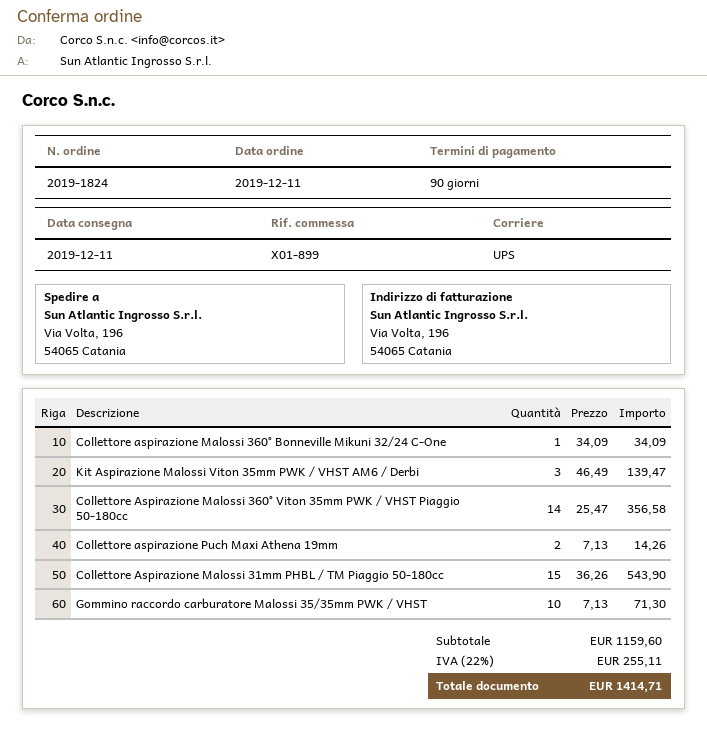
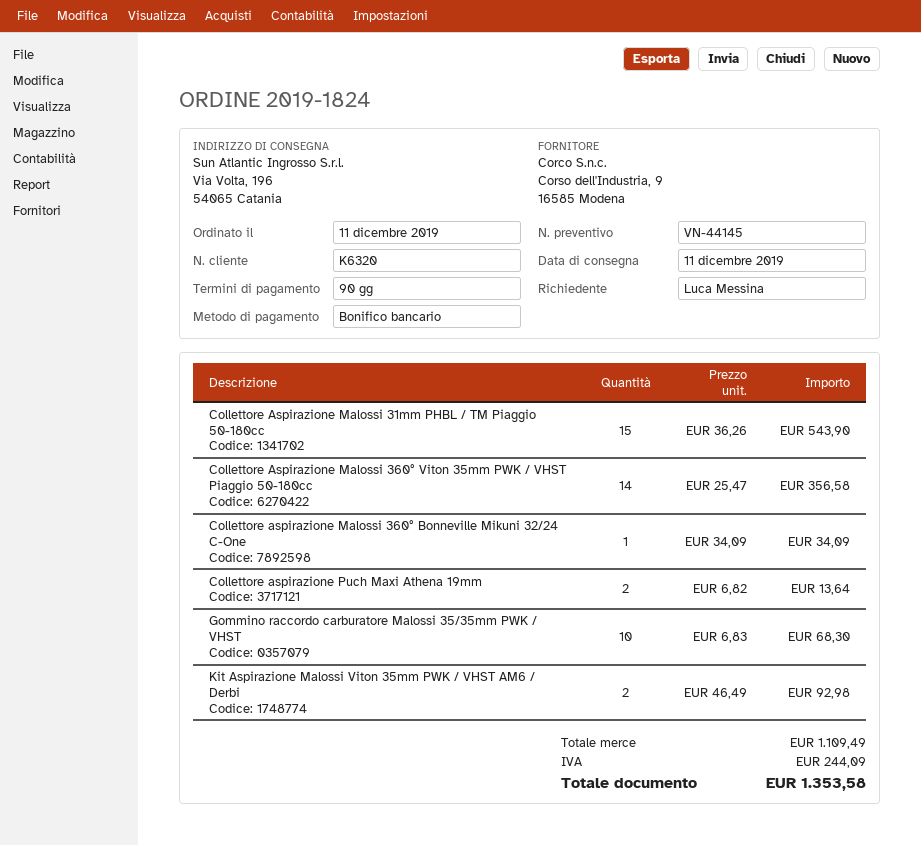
Kit Aspirazione Malossi Viton 35mm PWK / VHST AM6 / Derbi: 3 x 46.49 = 139.47 -> 2 x 46.49 = 92.98
Collettore aspirazione Puch Maxi Athena 19mm: 2 x 7.13 = 14.26 -> 2 x 6.82 = 13.64
Gommino raccordo carburatore Malossi 35/35mm PWK / VHST: 10 x 7.13 = 71.30 -> 10 x 6.83 = 68.30
subtotal: 1159.60 -> 1109.49
tax: 255.11 -> 244.09
total: 1414.71 -> 1353.58

